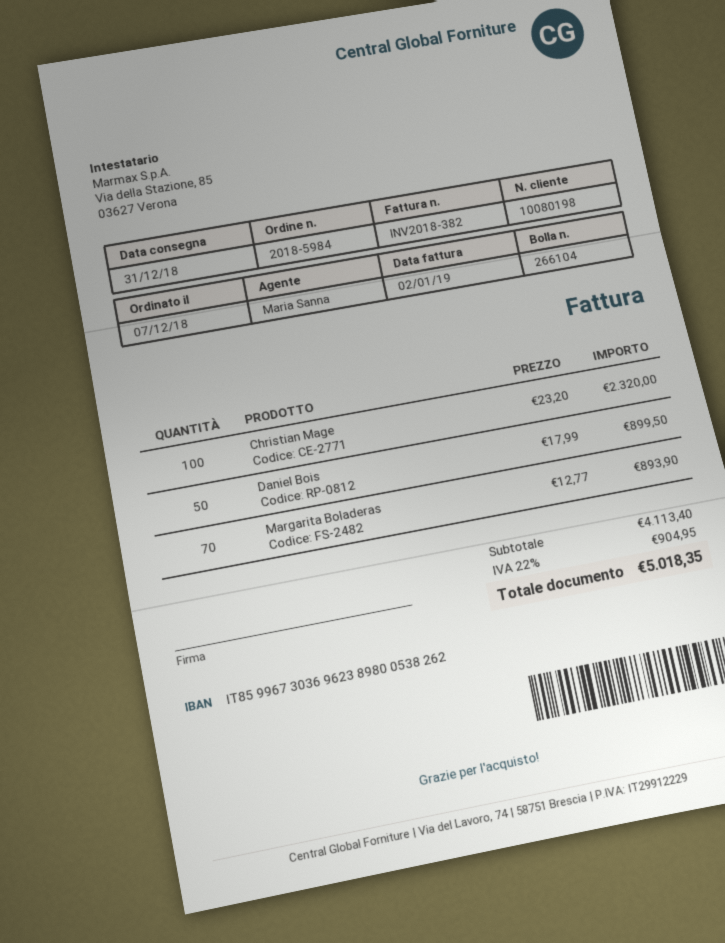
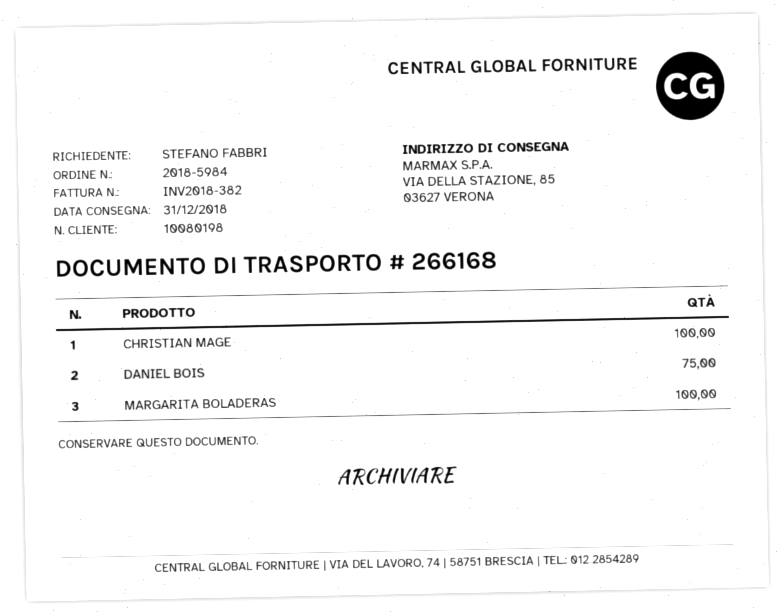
delivery note number: 266104 -> 266168
Daniel Bois: 50 -> 75
Margarita Boladeras: 70 -> 100

